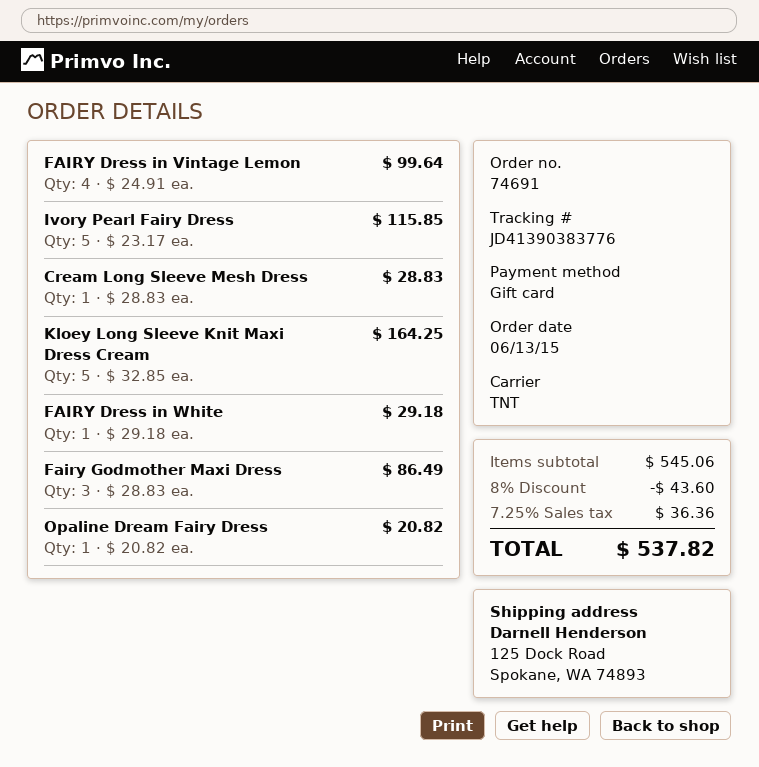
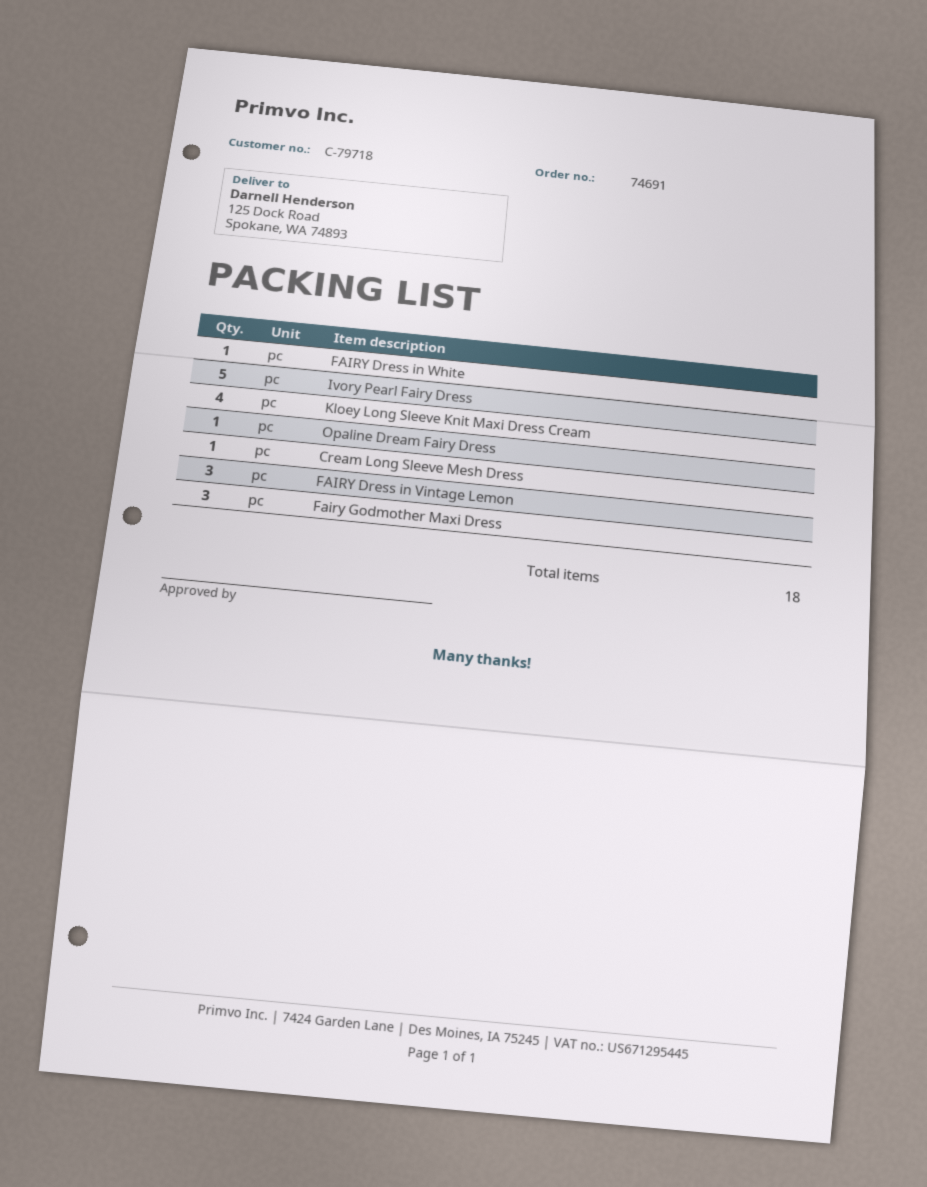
FAIRY Dress in Vintage Lemon: 4 -> 3
Kloey Long Sleeve Knit Maxi Dress Cream: 5 -> 4

